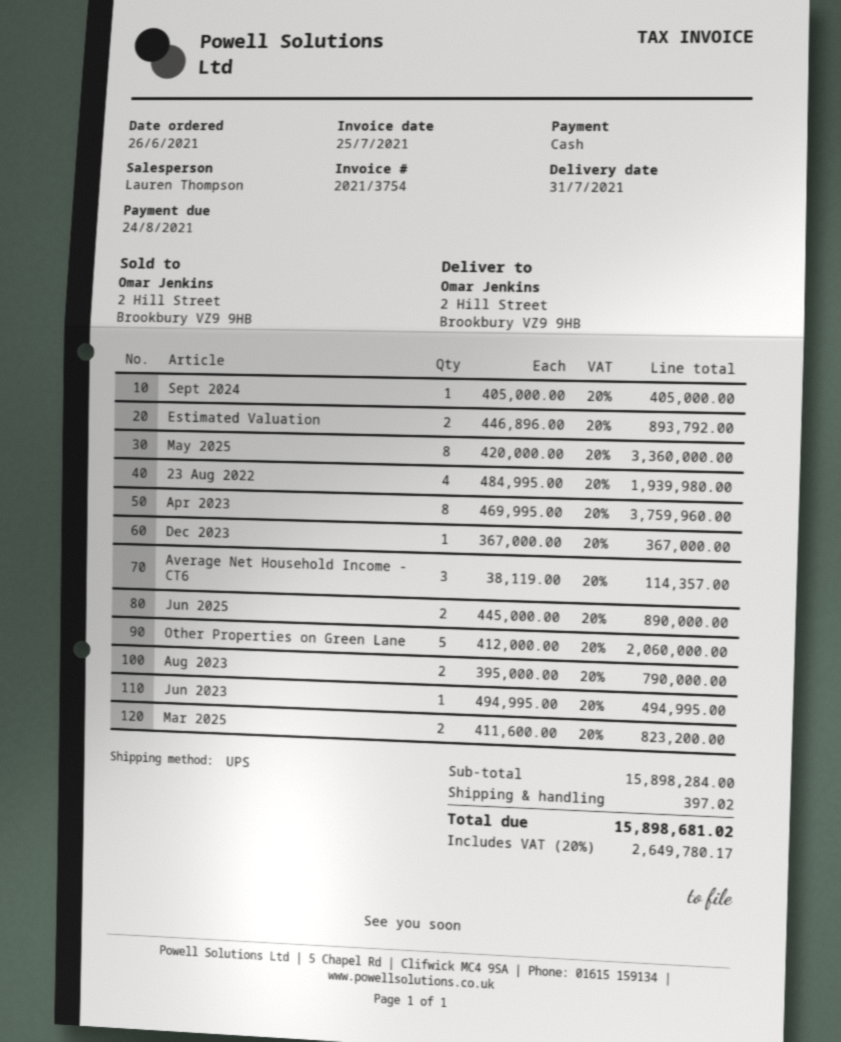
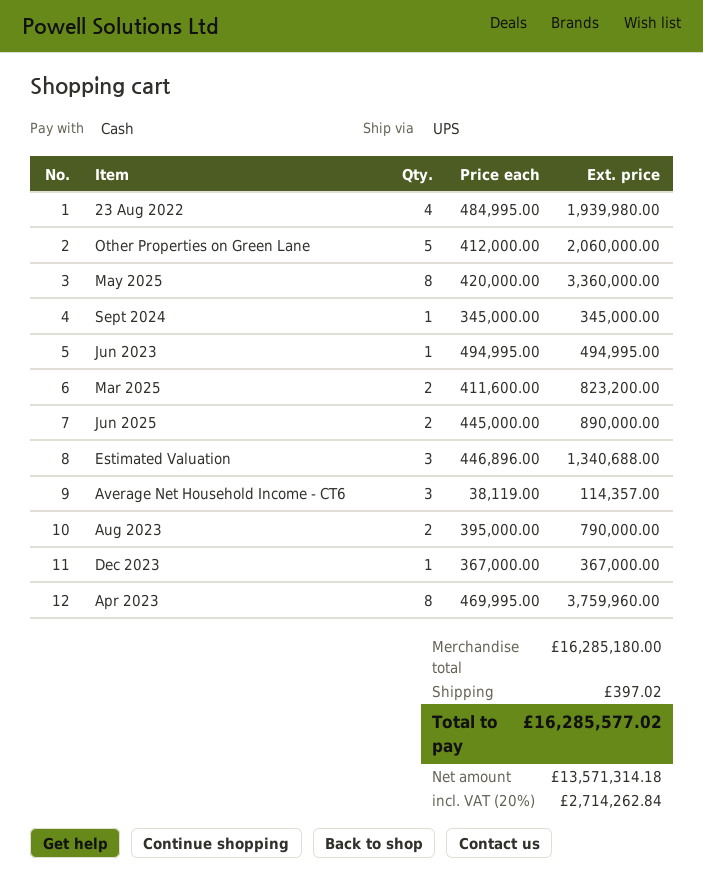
Sept 2024: 1 x 405000.00 = 405000.00 -> 1 x 345000.00 = 345000.00
Estimated Valuation: 2 x 446896.00 = 893792.00 -> 3 x 446896.00 = 1340688.00
subtotal: 15898284.00 -> 16285180.00
tax: 20% = 2649780.17 -> 20% = 2714262.84
total: 15898681.02 -> 16285577.02

